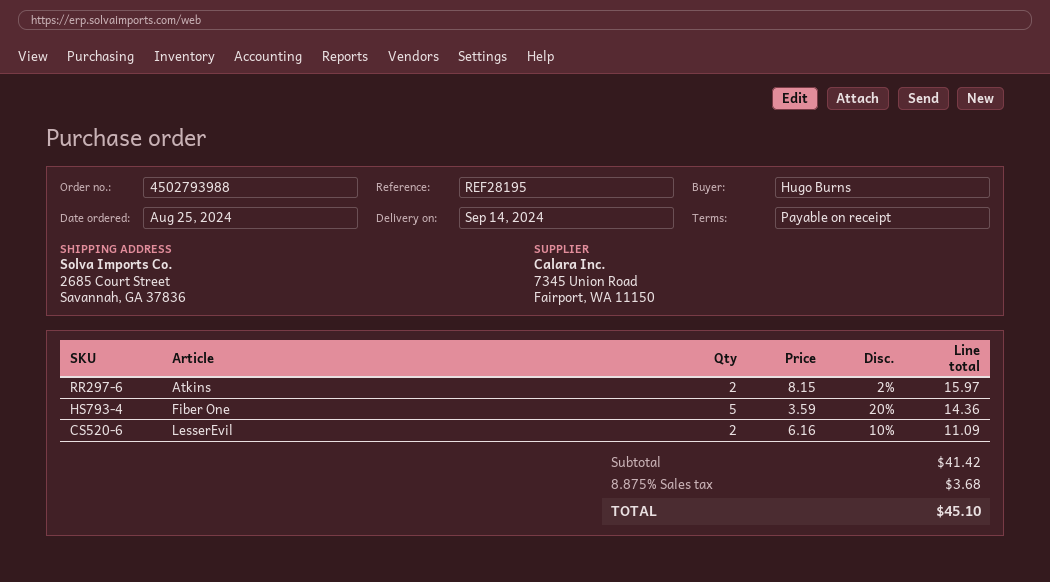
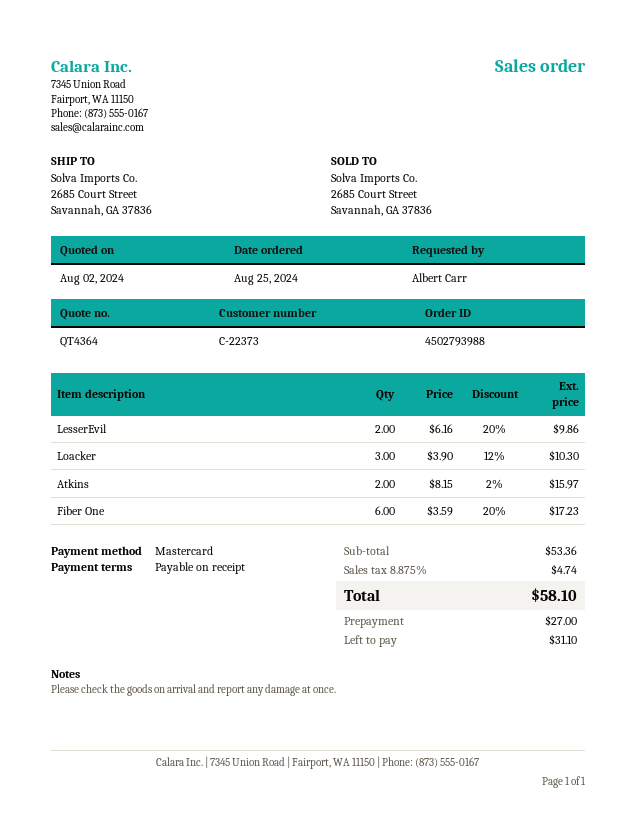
ordered by: Hugo Burns -> Albert Carr
Fiber One: 5 x 3.59 - 20% = 14.36 -> 6 x 3.59 - 20% = 17.23
LesserEvil: 2 x 6.16 - 10% = 11.09 -> 2 x 6.16 - 20% = 9.86
Loacker: none -> 3 x 3.90 - 12% = 10.30
subtotal: 41.42 -> 53.36
tax: 8.875% = 3.68 -> 8.875% = 4.74
total: 45.10 -> 58.10

